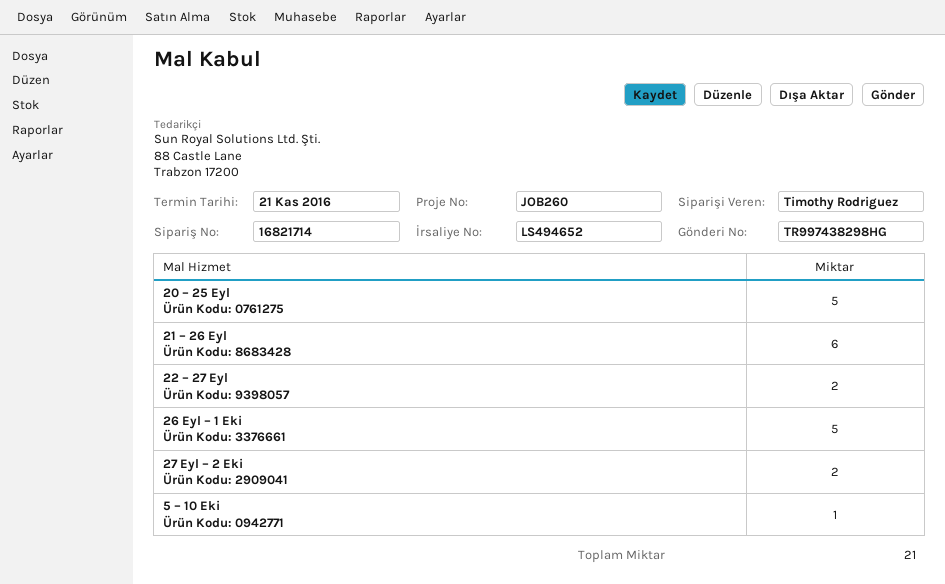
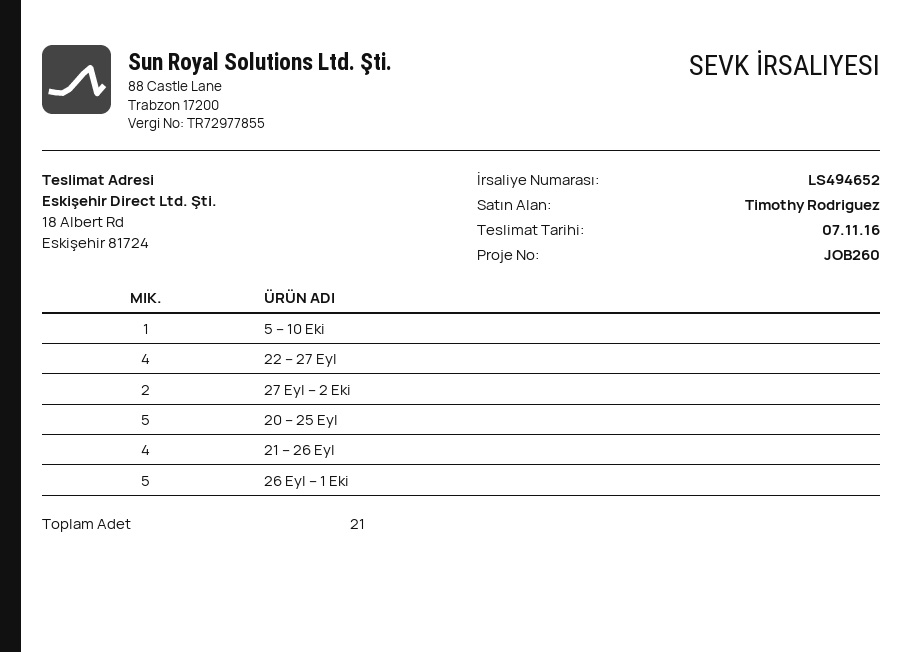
delivery date: 2016-11-21 -> 2016-11-07
21 – 26 Eyl: 6 -> 4
22 – 27 Eyl: 2 -> 4

